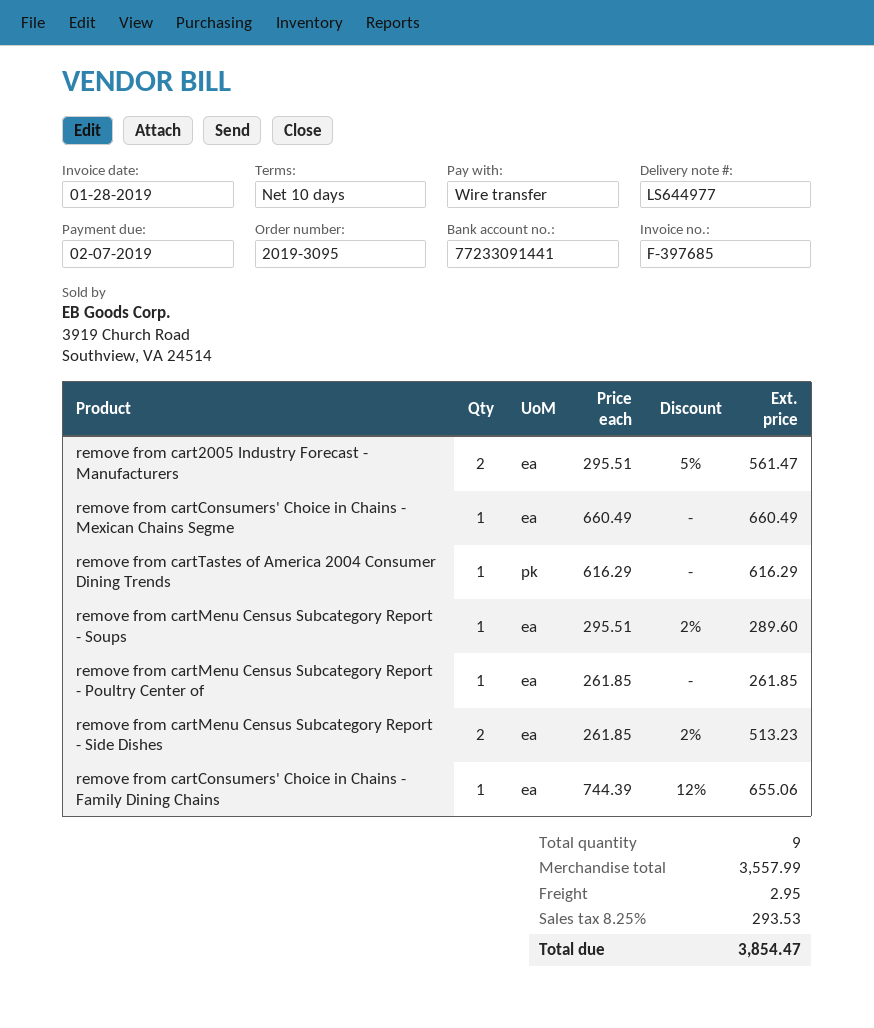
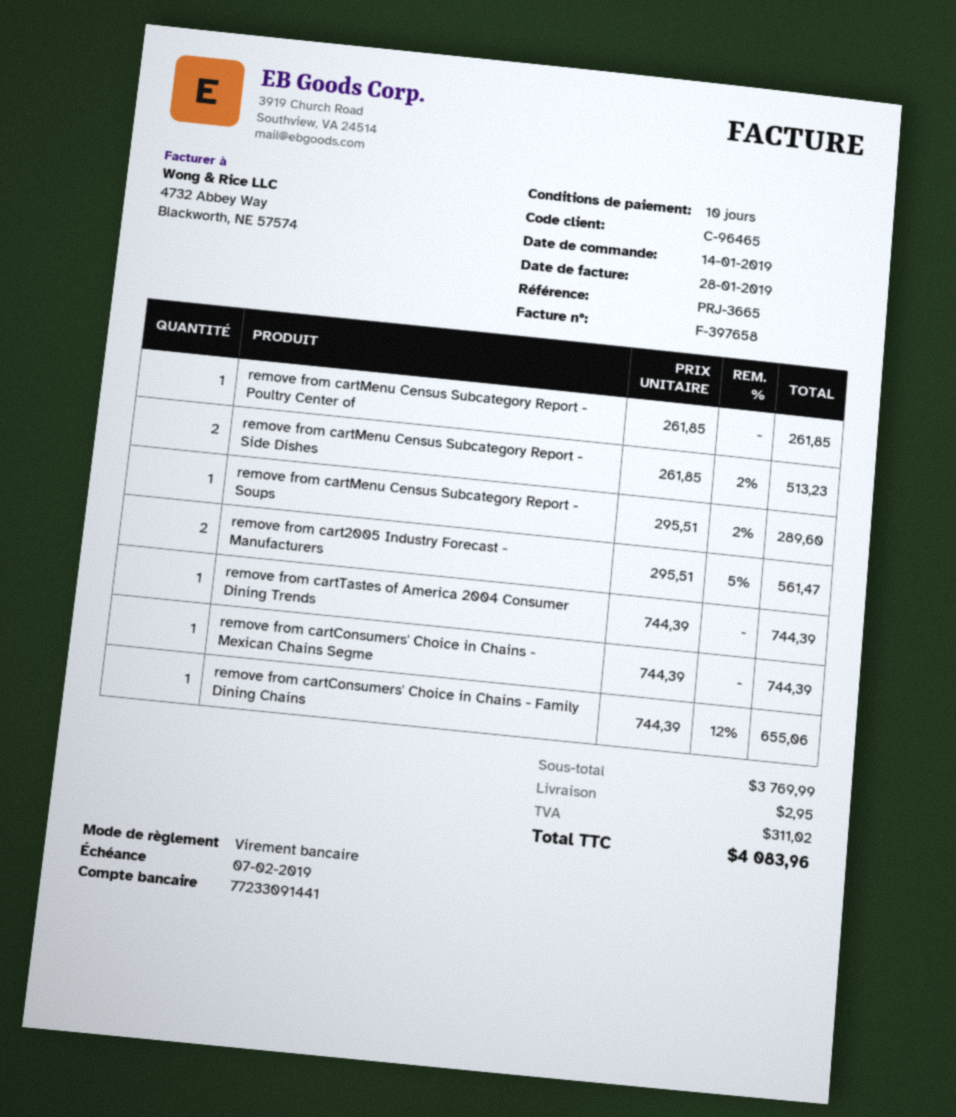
invoice number: F-397685 -> F-397658
remove from cartConsumers' Choice in Chains - Mexican Chains Segme: 1 x 660.49 = 660.49 -> 1 x 744.39 = 744.39
remove from cartTastes of America 2004 Consumer Dining Trends: 1 x 616.29 = 616.29 -> 1 x 744.39 = 744.39
subtotal: 3557.99 -> 3769.99
tax: 293.53 -> 311.02
total: 3854.47 -> 4083.96

